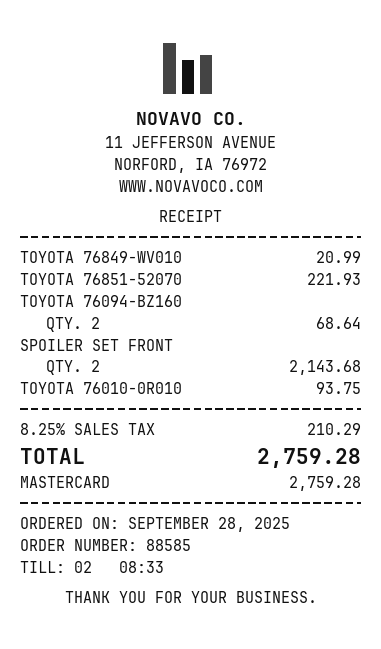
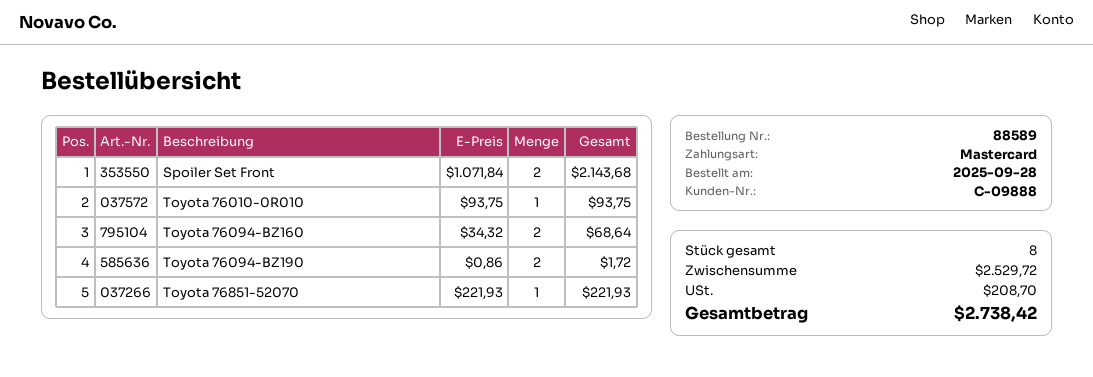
order number: 88585 -> 88589
TOYOTA 76849-WV010: 1 for 20.99 -> none
Toyota 76094-BZ190: none -> 2 for 1.72
tax: 210.29 -> 208.70
total: 2759.28 -> 2738.42

